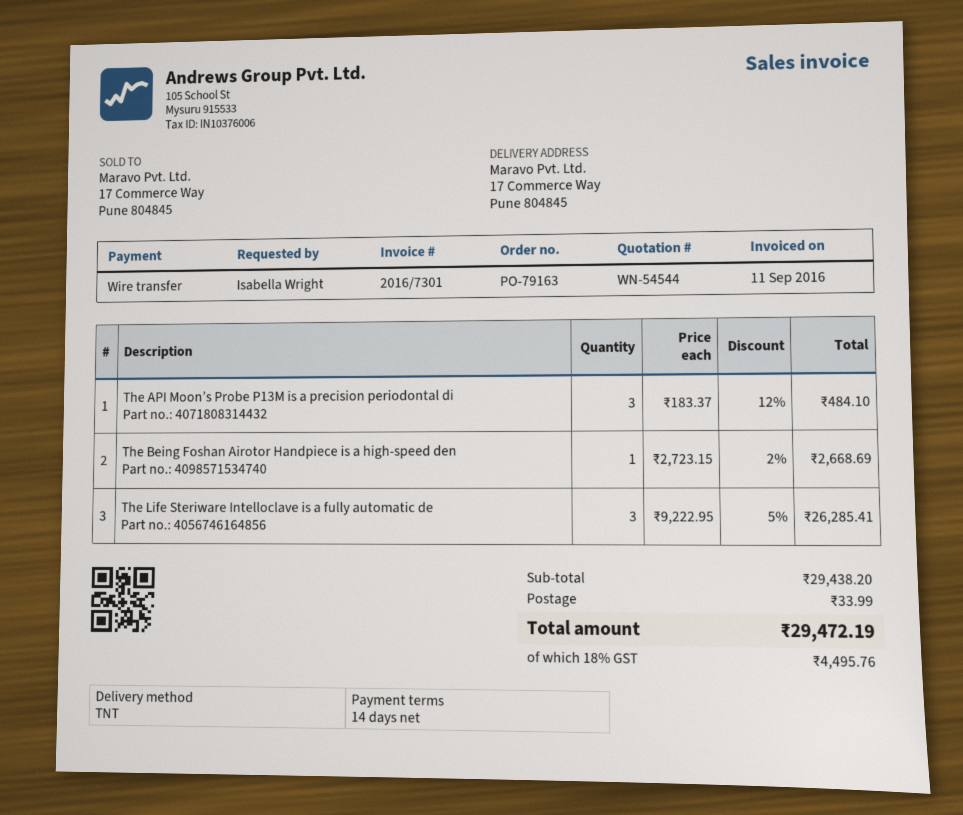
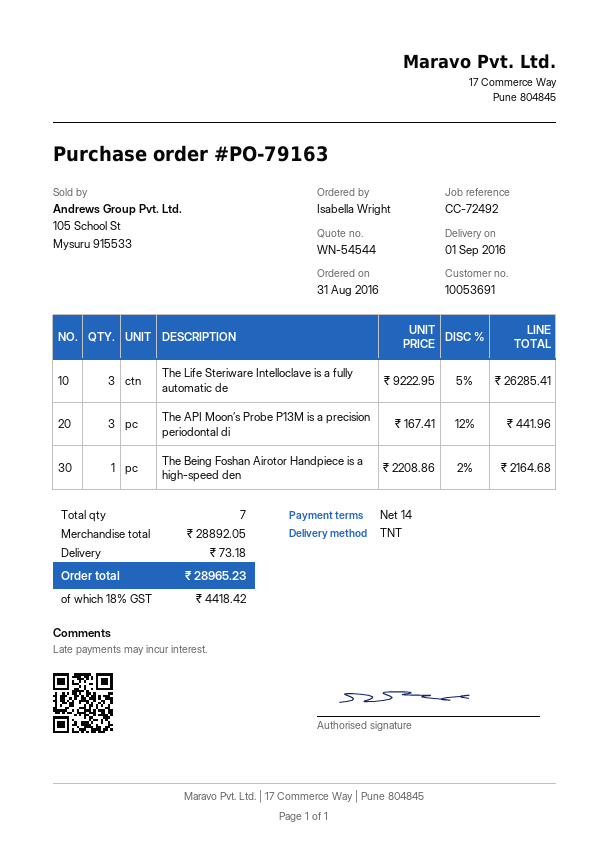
The API Moon’s Probe P13M is a precision periodontal di: 3 x 183.37 - 12% = 484.10 -> 3 x 167.41 - 12% = 441.96
The Being Foshan Airotor Handpiece is a high-speed den: 1 x 2723.15 - 2% = 2668.69 -> 1 x 2208.86 - 2% = 2164.68
subtotal: 29438.20 -> 28892.05
shipping: 33.99 -> 73.18
tax: 18% = 4495.76 -> 18% = 4418.42
total: 29472.19 -> 28965.23

